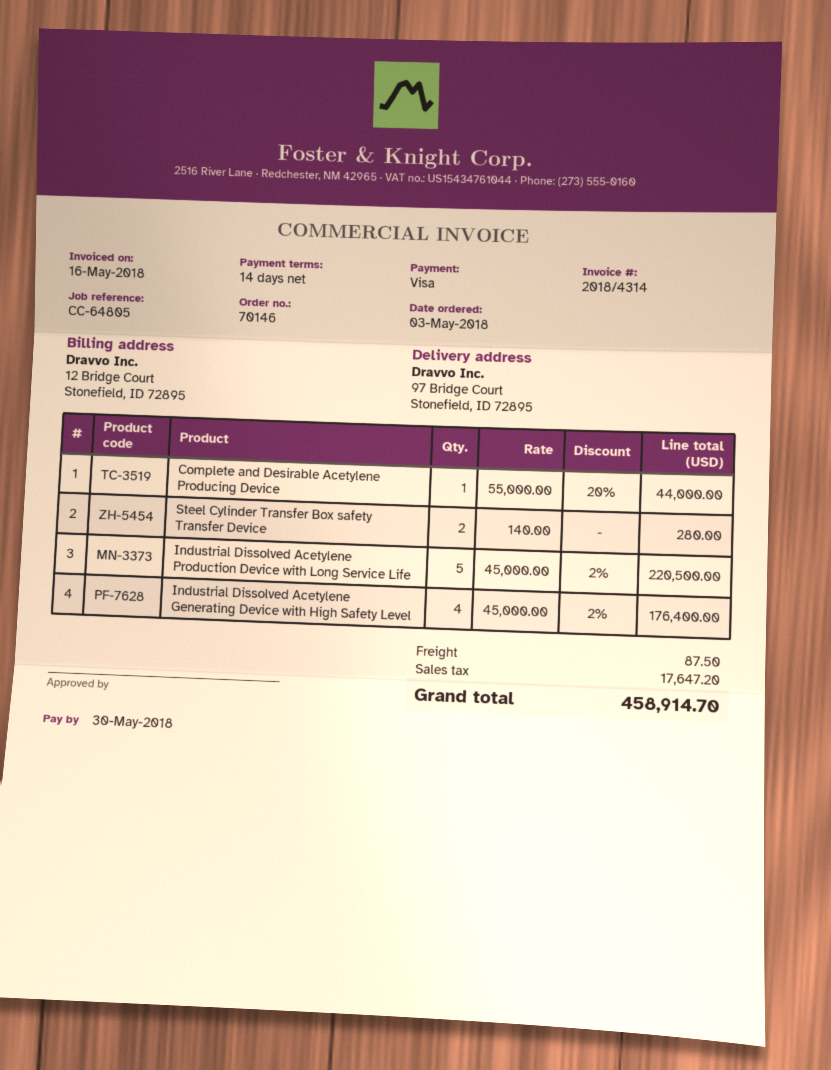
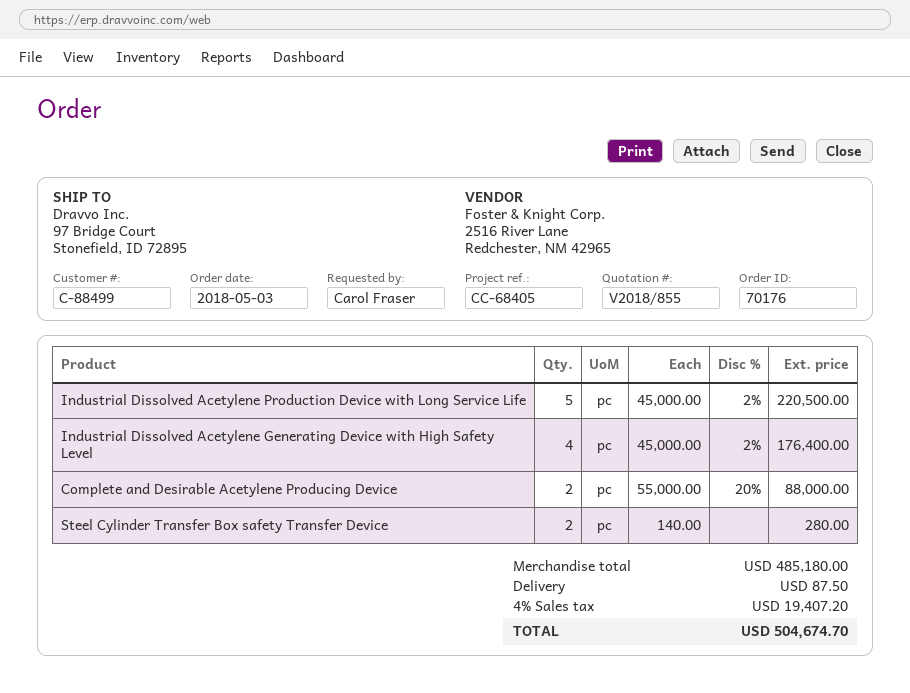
order number: 70146 -> 70176
reference: CC-64805 -> CC-68405
Complete and Desirable Acetylene Producing Device: 1 x 55000.00 - 20% = 44000.00 -> 2 x 55000.00 - 20% = 88000.00
tax: 17647.20 -> 19407.20
total: 458914.70 -> 504674.70

